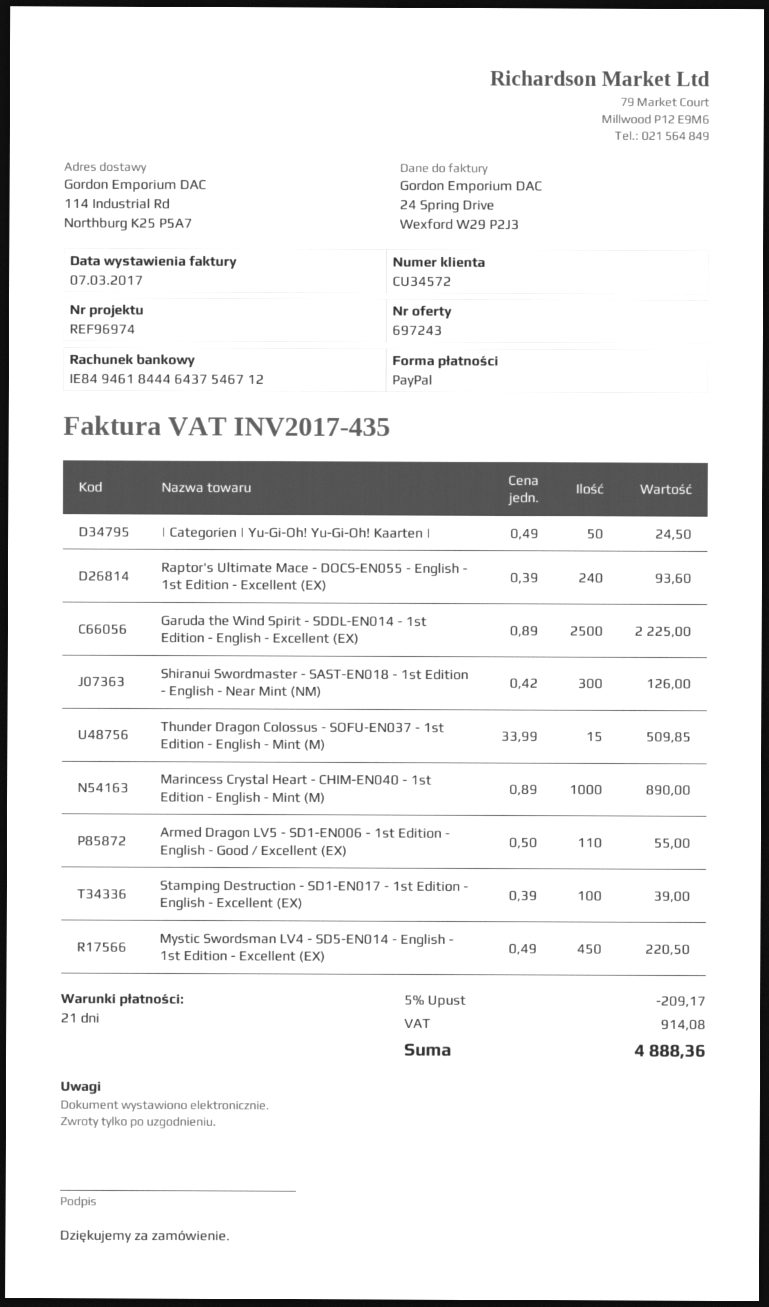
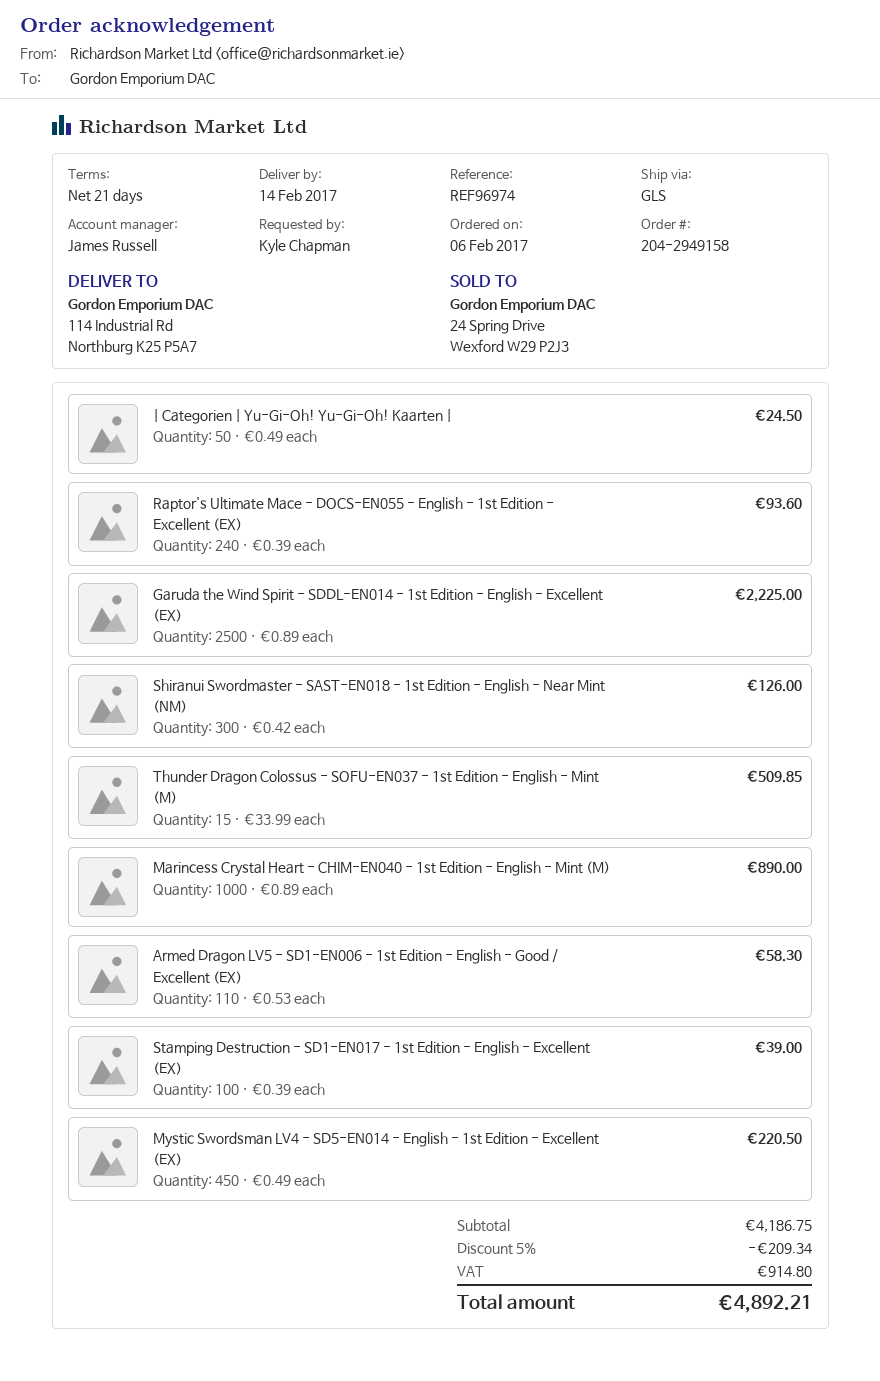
Armed Dragon LV5 - SD1-EN006 - 1st Edition - English - Good / Excellent (EX): 110 x 0.50 = 55.00 -> 110 x 0.53 = 58.30
discount: 5% = 209.17 -> 5% = 209.34
tax: 914.08 -> 914.80
total: 4888.36 -> 4892.21

